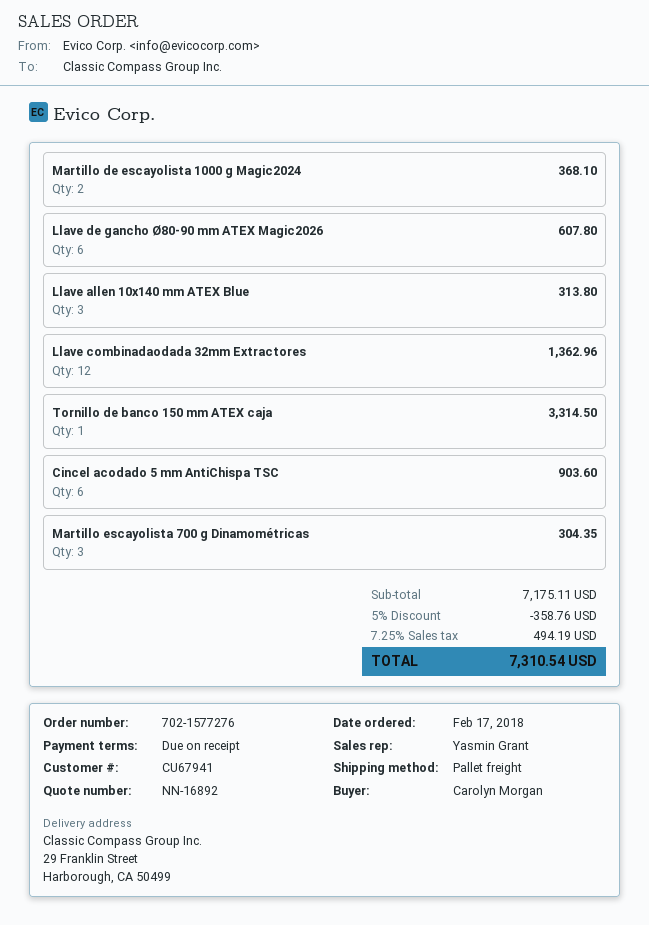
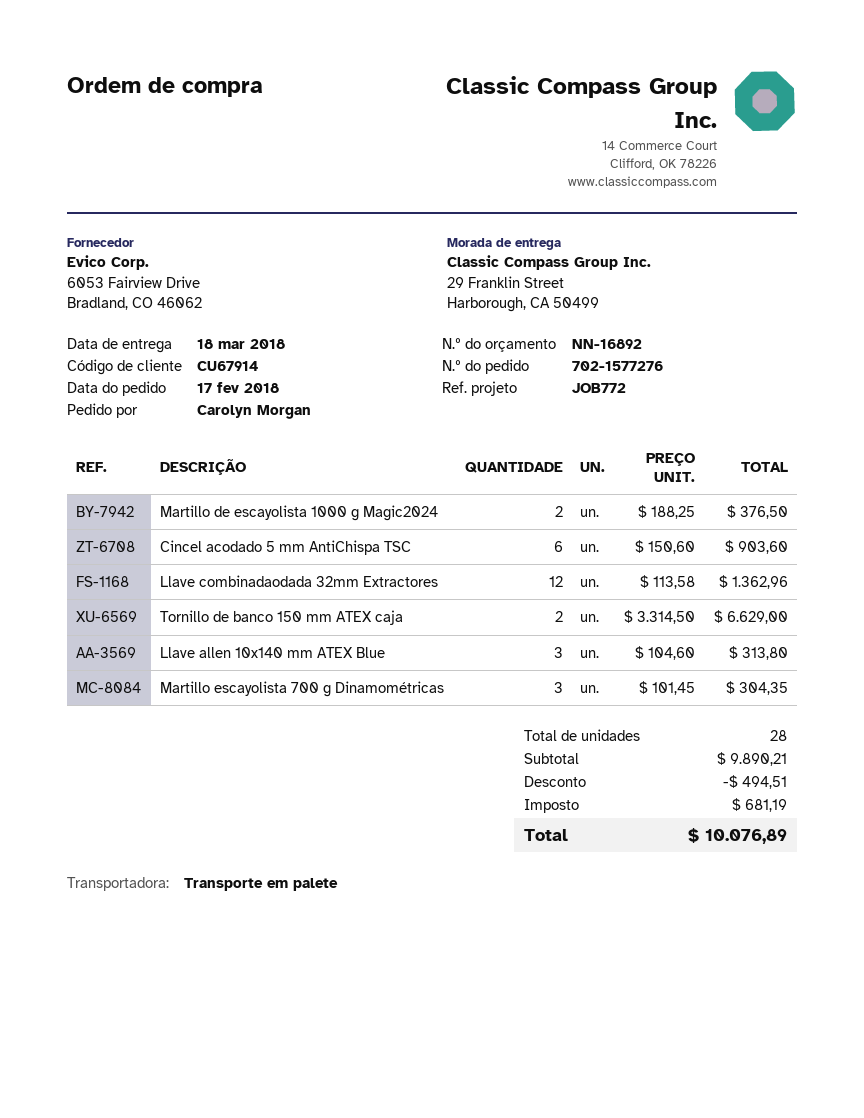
customer number: CU67941 -> CU67914
Martillo de escayolista 1000 g Magic2024: 2 for 368.10 -> 2 for 376.50
Llave de gancho Ø80-90 mm ATEX Magic2026: 6 for 607.80 -> none
Tornillo de banco 150 mm ATEX caja: 1 for 3314.50 -> 2 for 6629.00
subtotal: 7175.11 -> 9890.21
discount: 358.76 -> 494.51
tax: 494.19 -> 681.19
total: 7310.54 -> 10076.89

